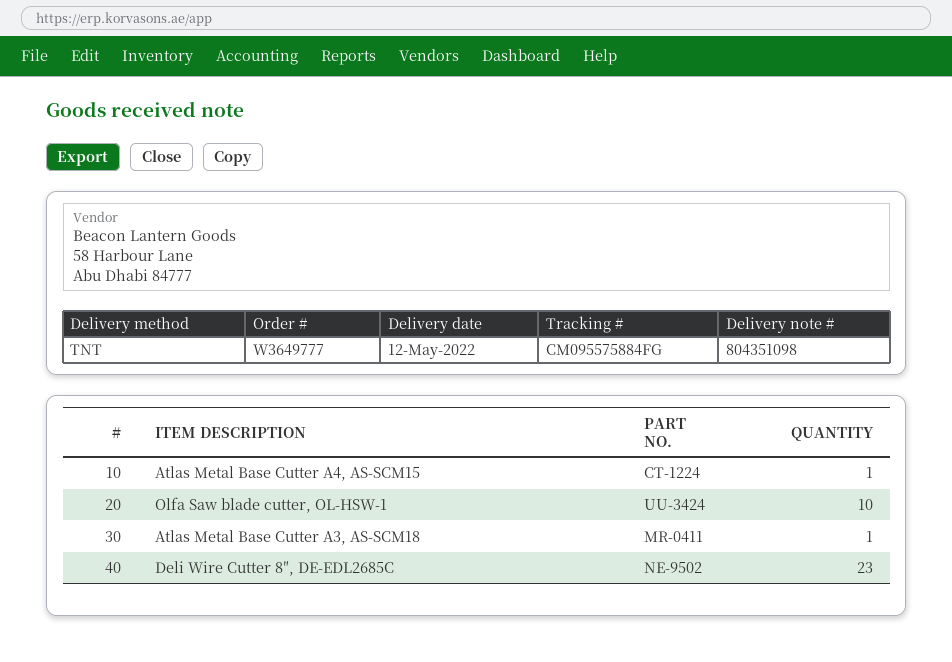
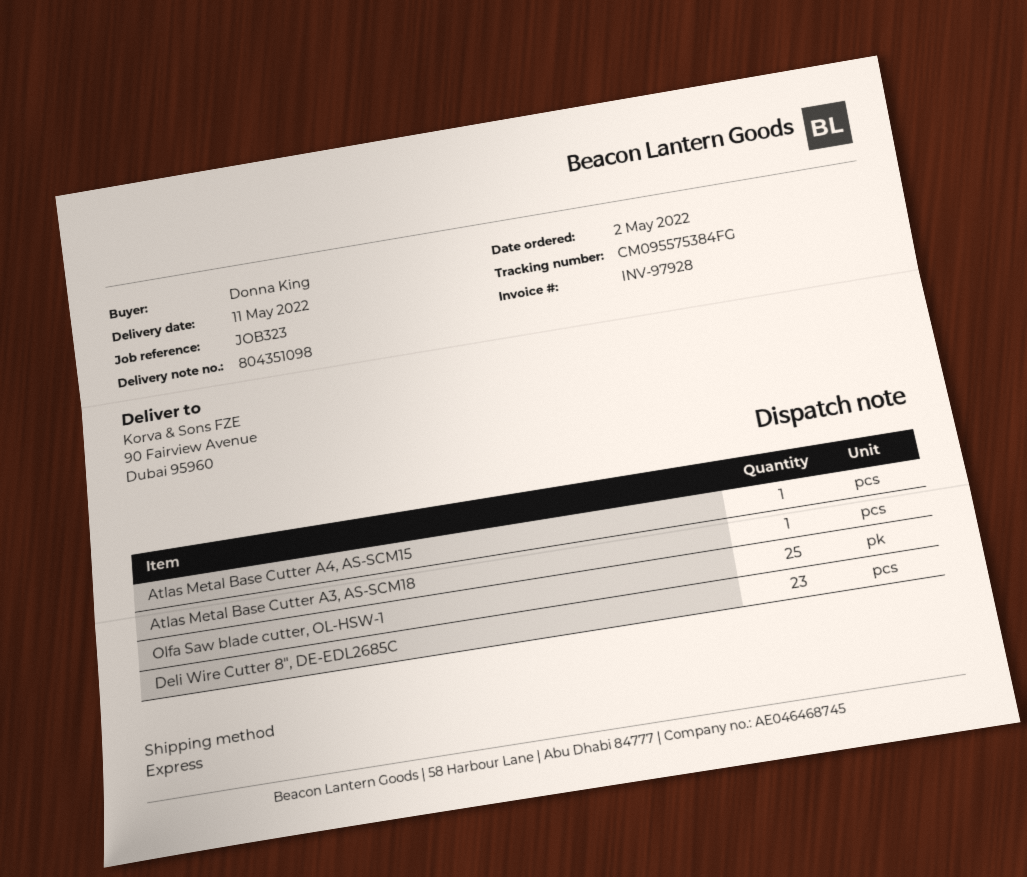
delivery date: 2022-05-12 -> 2022-05-11
shipping method: TNT -> express
tracking number: CM095575884FG -> CM095575384FG
Olfa Saw blade cutter, OL-HSW-1: 10 -> 25

